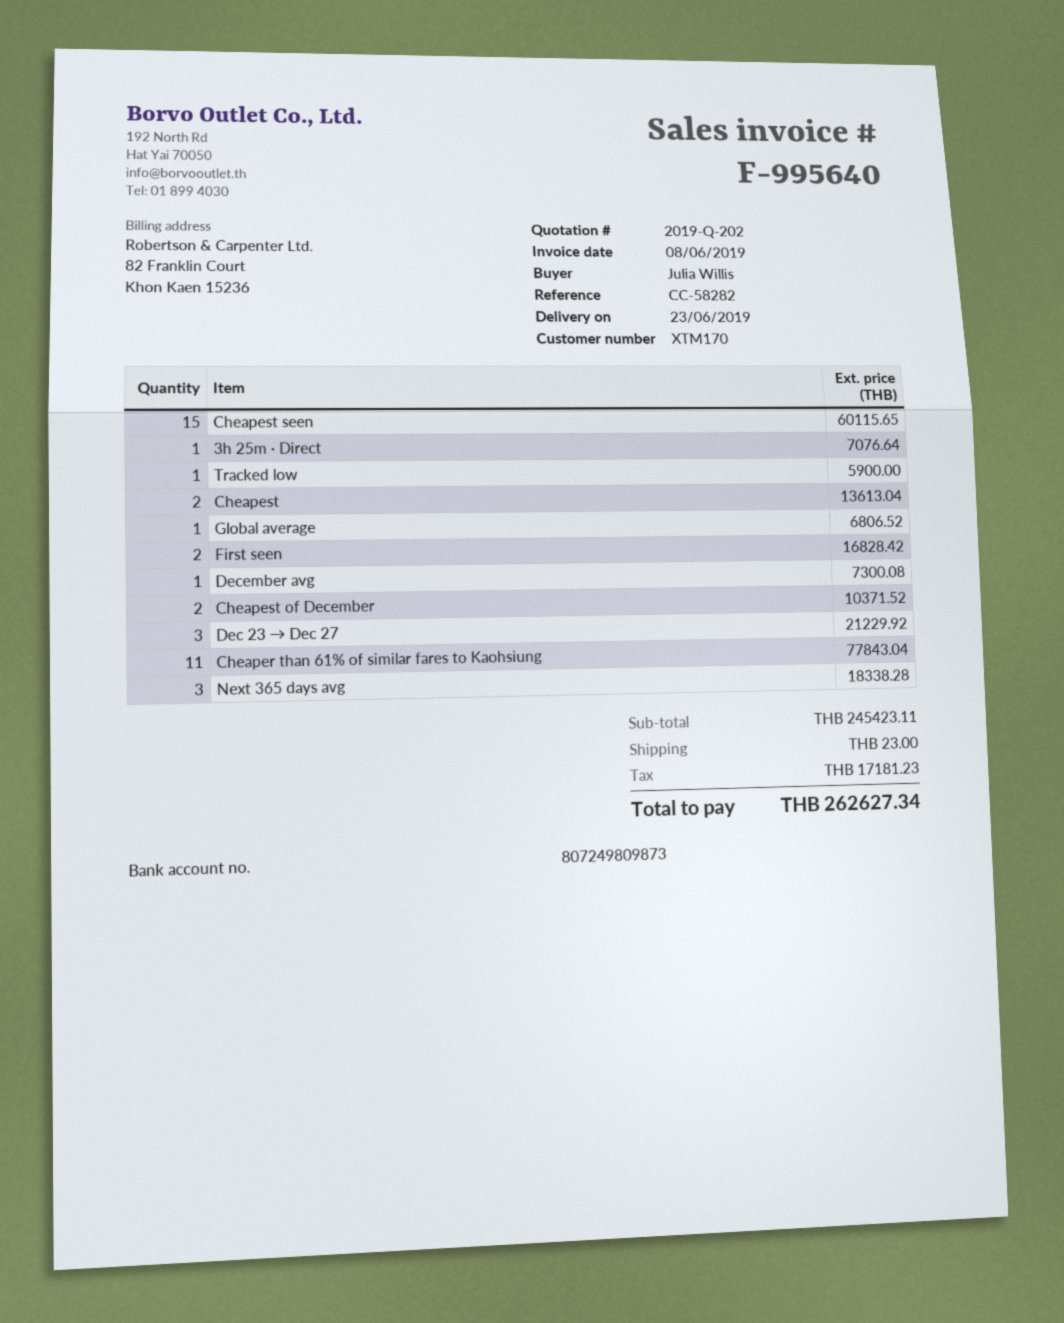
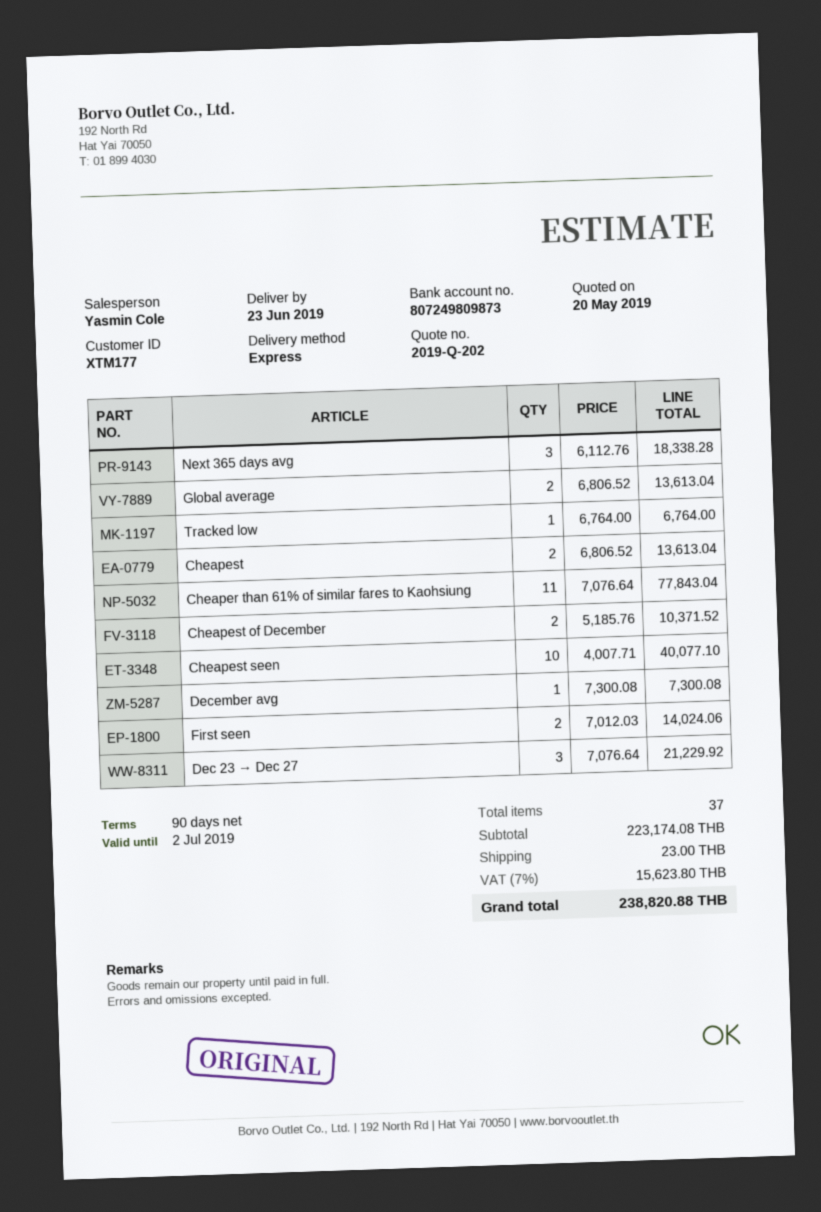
customer number: XTM170 -> XTM177
Cheapest seen: 15 for 60115.65 -> 10 for 40077.10
3h 25m · Direct: 1 for 7076.64 -> none
Tracked low: 1 for 5900.00 -> 1 for 6764.00
Global average: 1 for 6806.52 -> 2 for 13613.04
First seen: 2 for 16828.42 -> 2 for 14024.06
subtotal: 245423.11 -> 223174.08
tax: 17181.23 -> 15623.80
total: 262627.34 -> 238820.88

